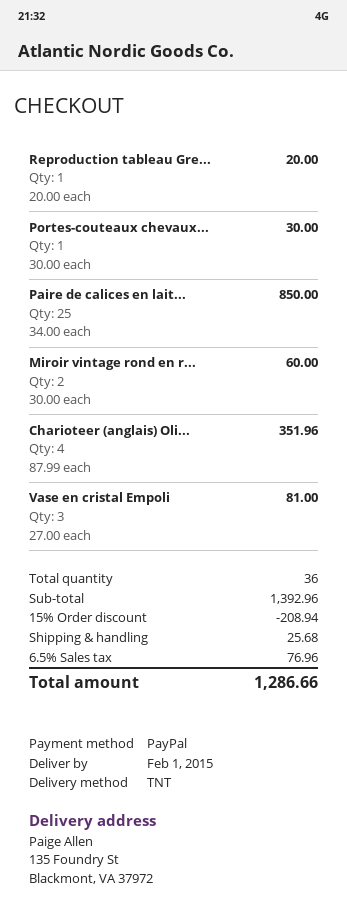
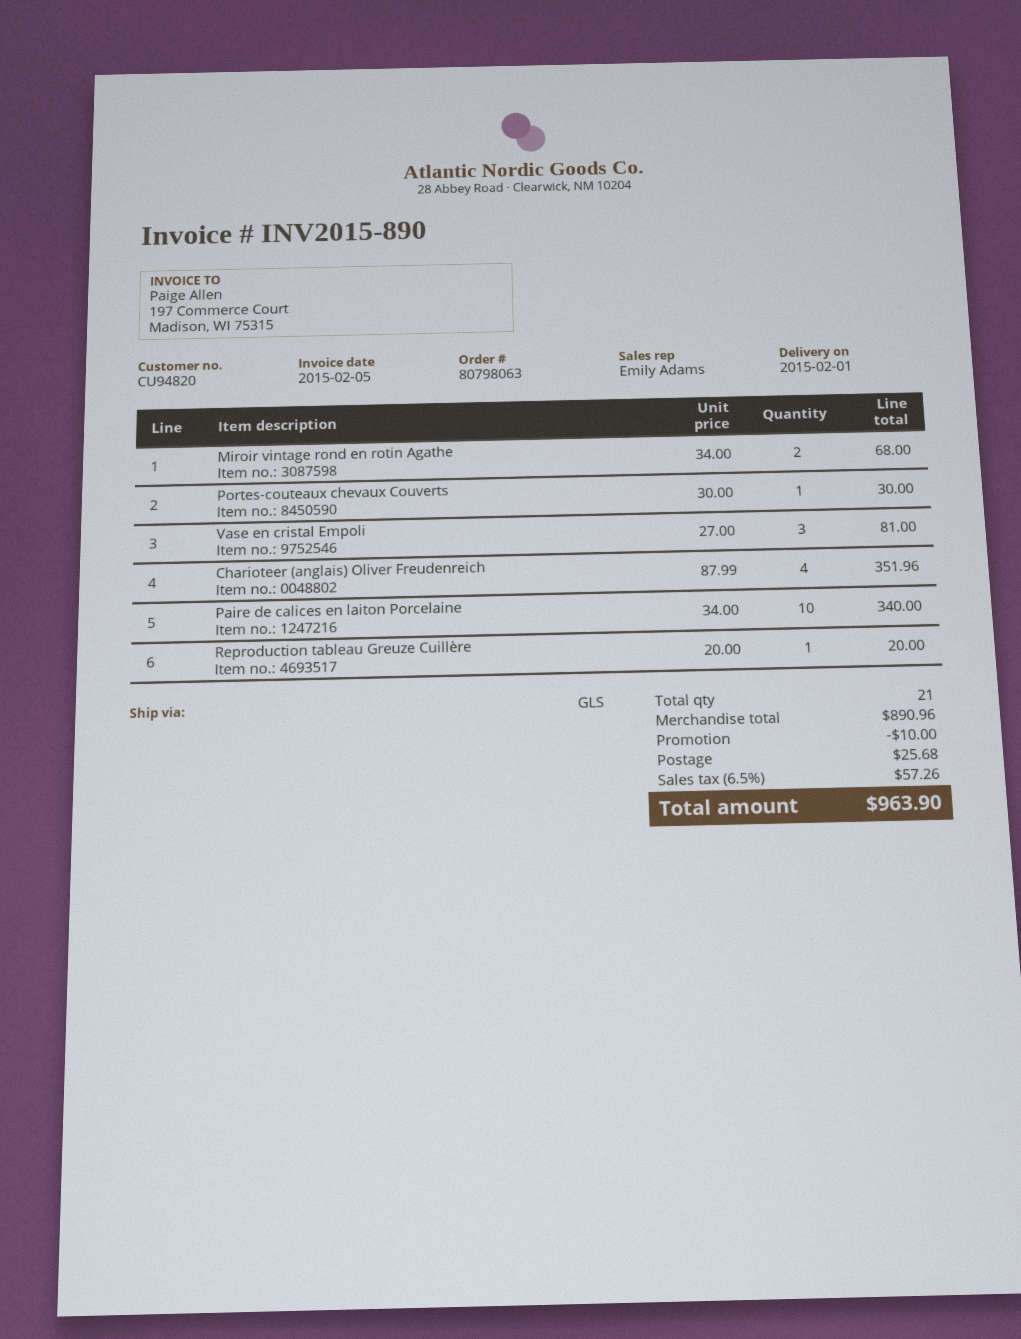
shipping method: TNT -> GLS
Paire de calices en lait...: 25 x 34.00 = 850.00 -> 10 x 34.00 = 340.00
Miroir vintage rond en r...: 2 x 30.00 = 60.00 -> 2 x 34.00 = 68.00
total quantity: 36 -> 21
subtotal: 1392.96 -> 890.96
discount: 208.94 -> 10.00
tax: 6.5% = 76.96 -> 6.5% = 57.26
total: 1286.66 -> 963.90

